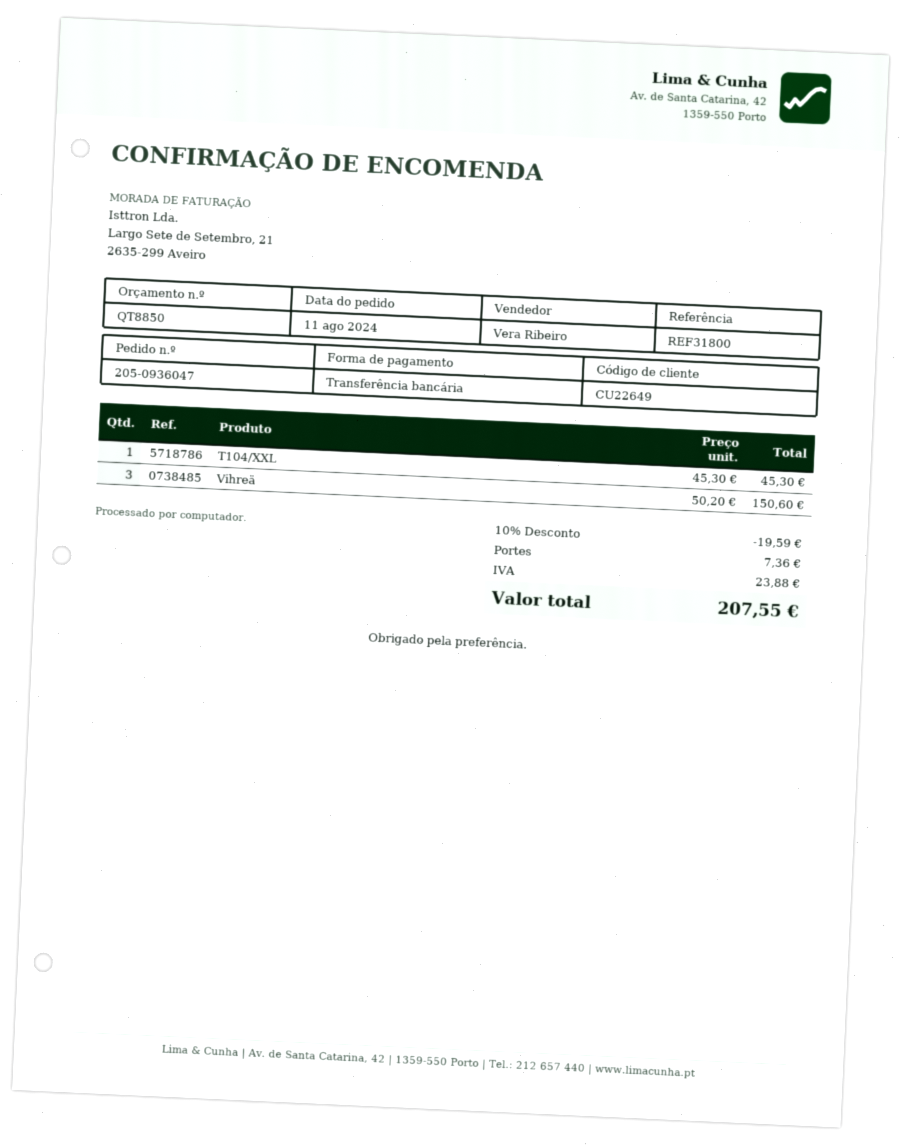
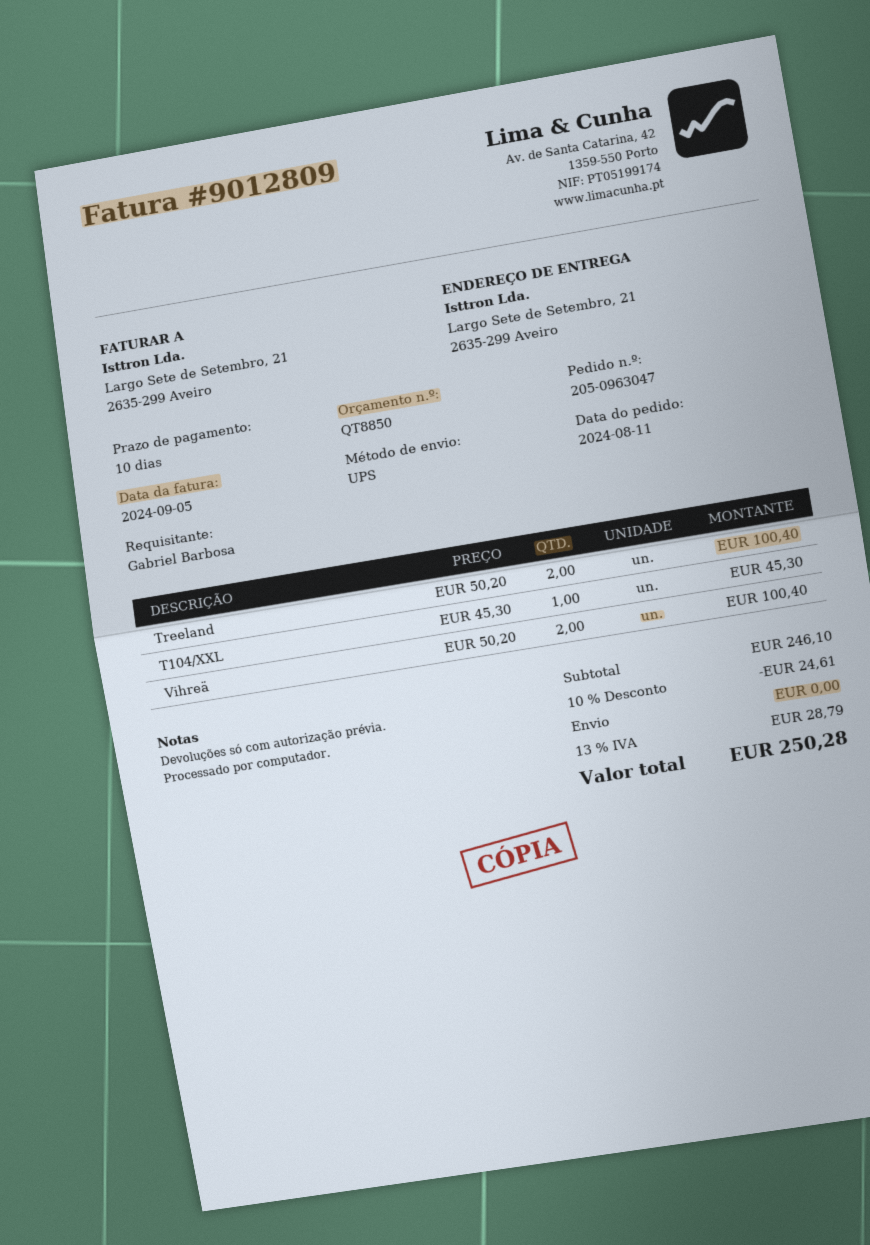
order number: 205-0936047 -> 205-0963047
Vihreä: 3 x 50.20 = 150.60 -> 2 x 50.20 = 100.40
Treeland: none -> 2 x 50.20 = 100.40
discount: 10% = 19.59 -> 10% = 24.61
shipping: 7.36 -> 0.00
tax: 23.88 -> 28.79
total: 207.55 -> 250.28

